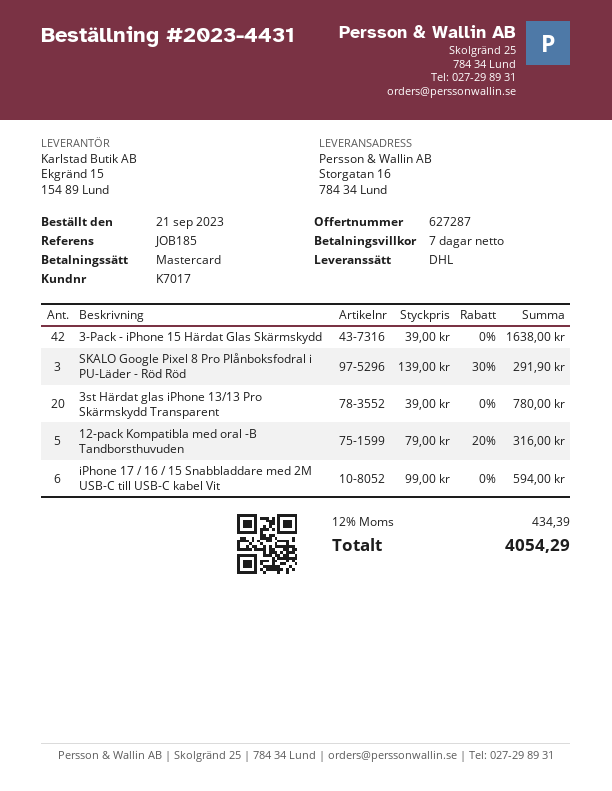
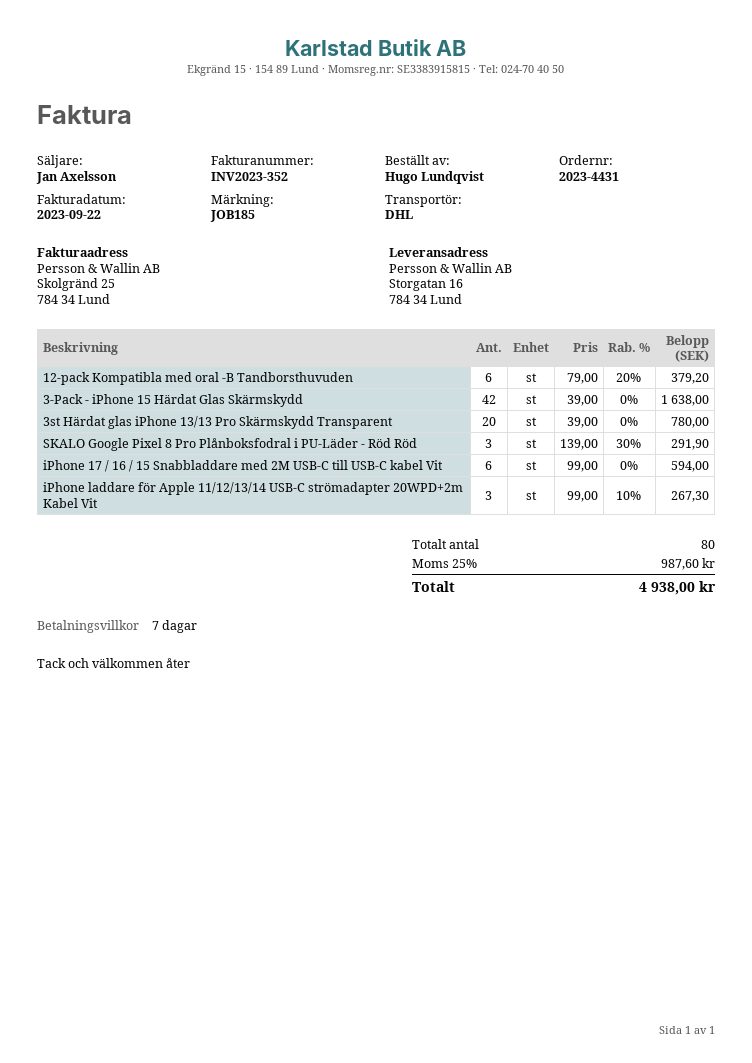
12-pack Kompatibla med oral -B Tandborsthuvuden: 5 x 79.00 - 20% = 316.00 -> 6 x 79.00 - 20% = 379.20
iPhone laddare för Apple 11/12/13/14 USB-C strömadapter 20WPD+2m Kabel Vit: none -> 3 x 99.00 - 10% = 267.30
tax: 12% = 434.39 -> 25% = 987.60
total: 4054.29 -> 4938.00

